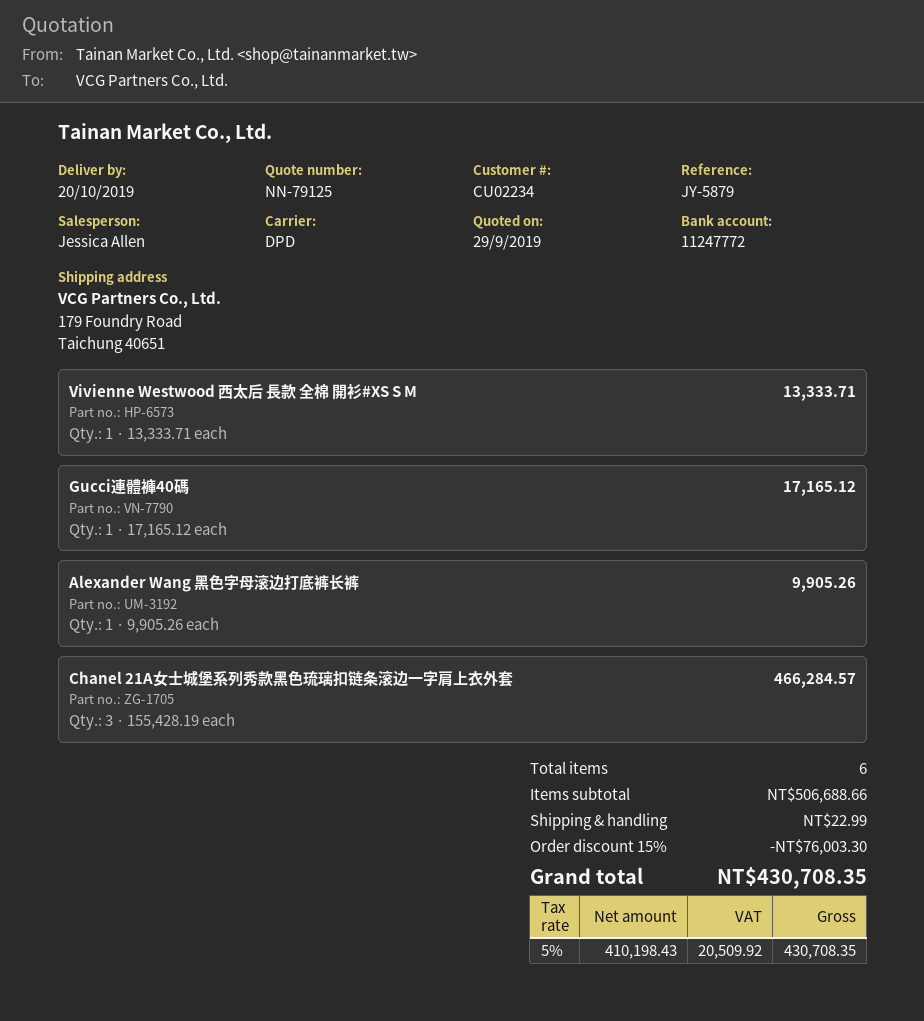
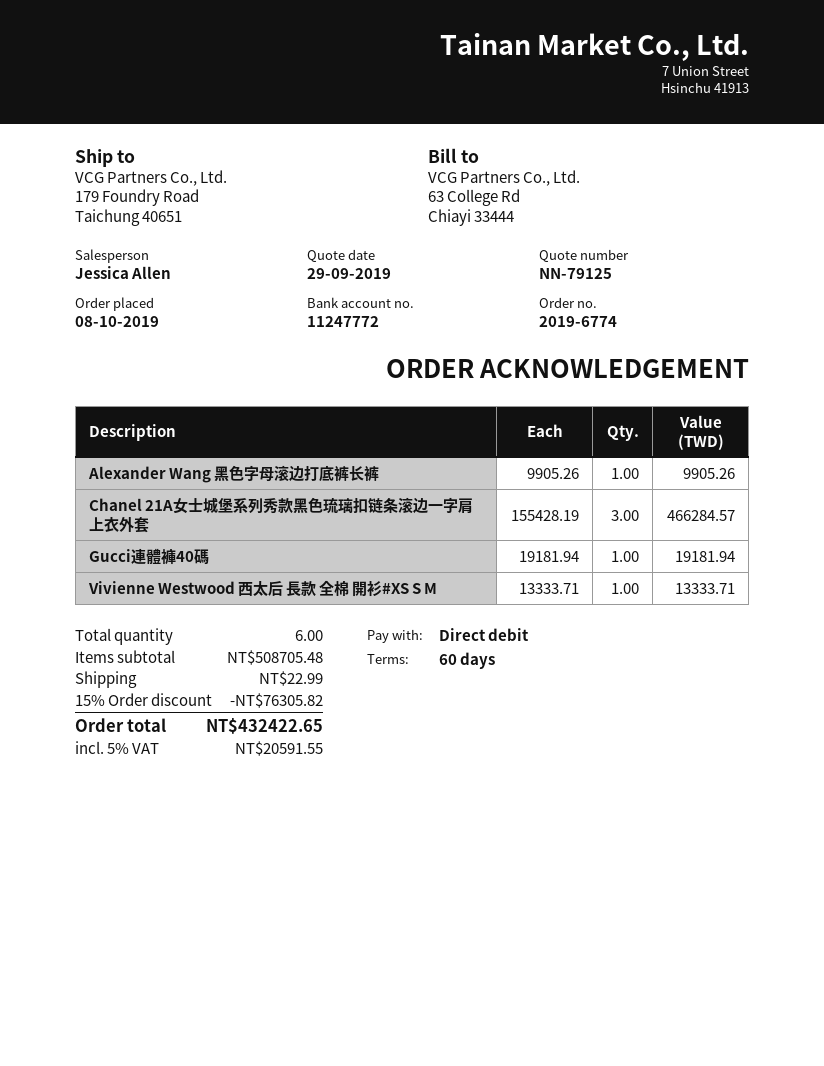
Gucci連體褲40碼: 1 x 17165.12 = 17165.12 -> 1 x 19181.94 = 19181.94
subtotal: 506688.66 -> 508705.48
discount: 15% = 76003.30 -> 15% = 76305.82
tax: 5% = 20509.92 -> 5% = 20591.55
total: 430708.35 -> 432422.65

